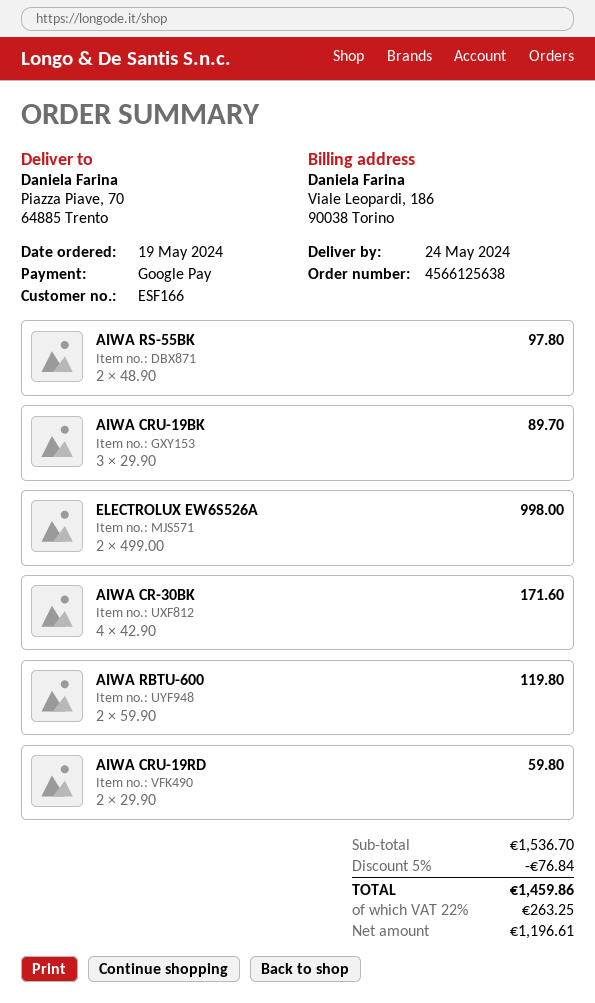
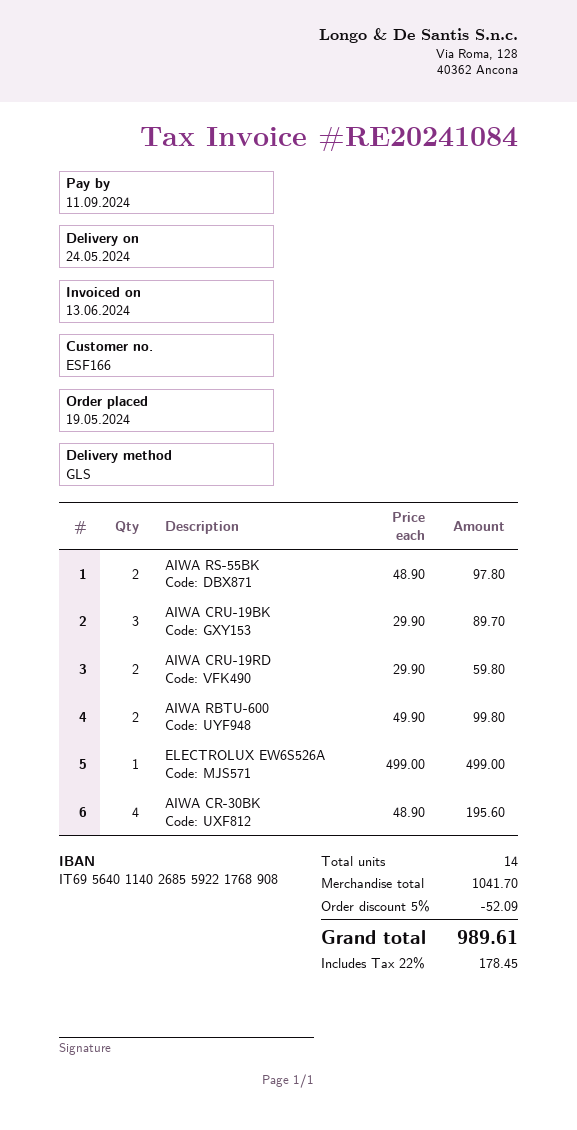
ELECTROLUX EW6S526A: 2 x 499.00 = 998.00 -> 1 x 499.00 = 499.00
AIWA CR-30BK: 4 x 42.90 = 171.60 -> 4 x 48.90 = 195.60
AIWA RBTU-600: 2 x 59.90 = 119.80 -> 2 x 49.90 = 99.80
subtotal: 1536.70 -> 1041.70
discount: 5% = 76.84 -> 5% = 52.09
tax: 22% = 263.25 -> 22% = 178.45
total: 1459.86 -> 989.61

